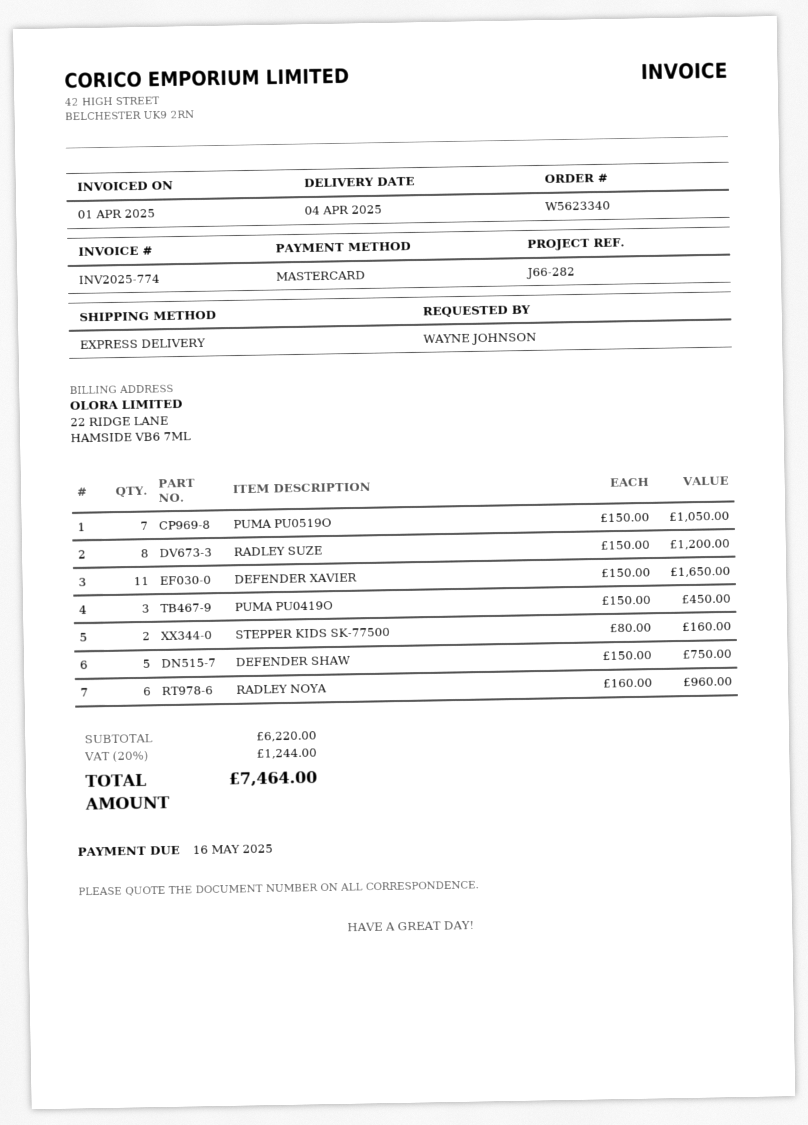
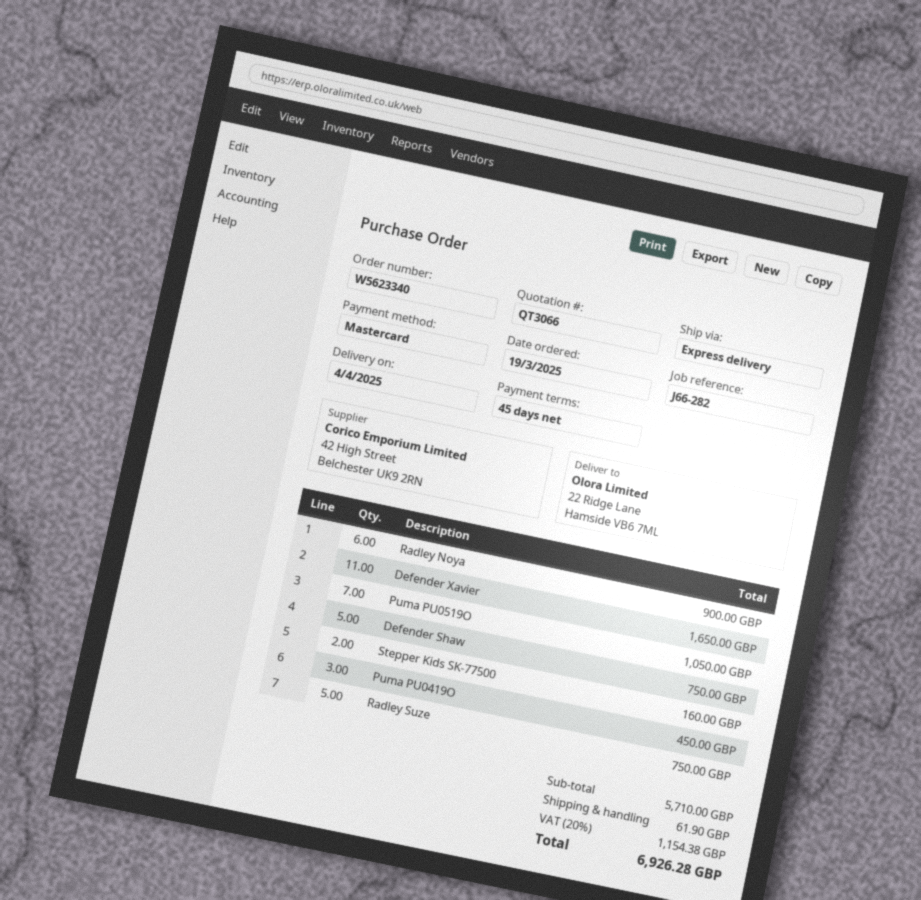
RADLEY SUZE: 8 for 1200.00 -> 5 for 750.00
RADLEY NOYA: 6 for 960.00 -> 6 for 900.00
subtotal: 6220.00 -> 5710.00
shipping: none -> 61.90
tax: 20% = 1244.00 -> 20% = 1154.38
total: 7464.00 -> 6926.28

